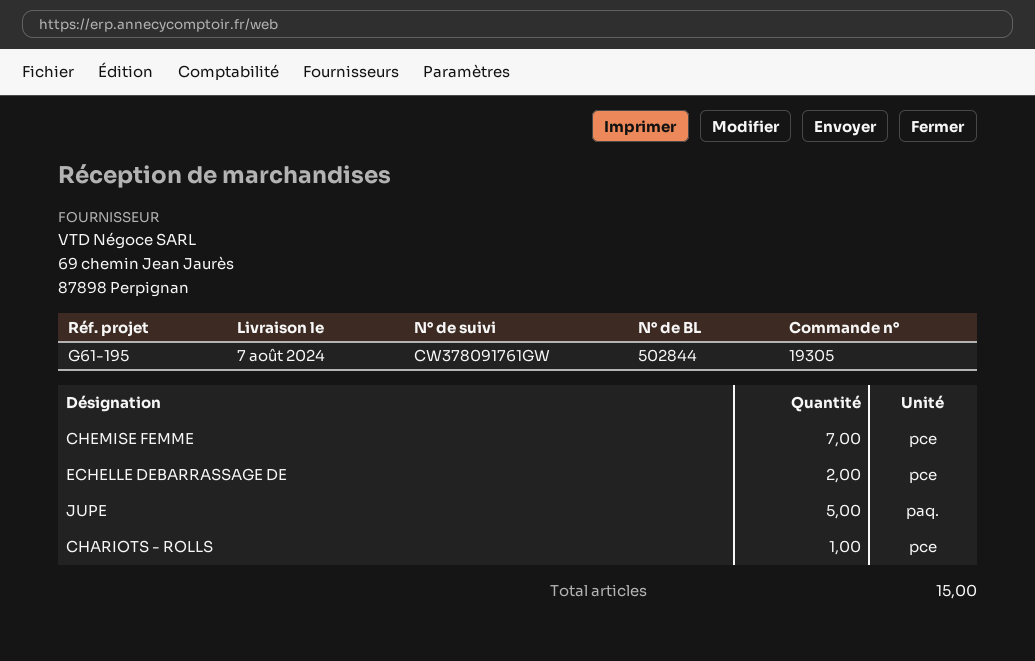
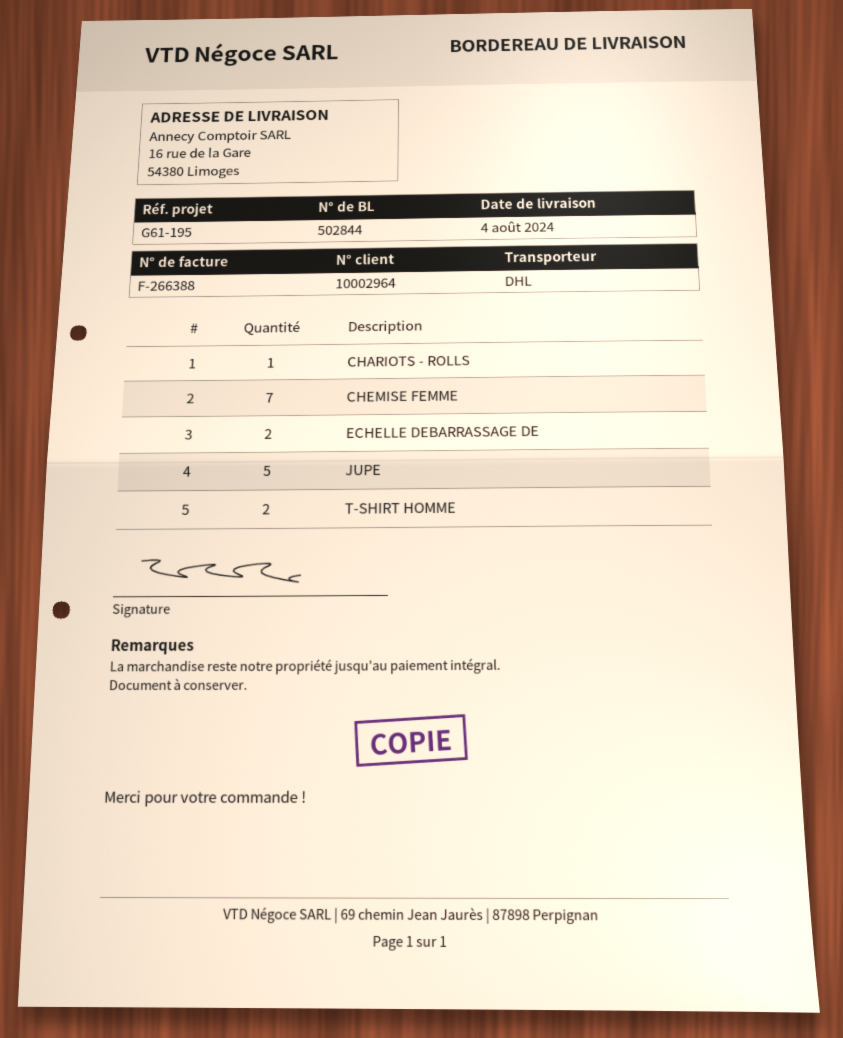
delivery date: 2024-08-07 -> 2024-08-04
T-SHIRT HOMME: none -> 2

